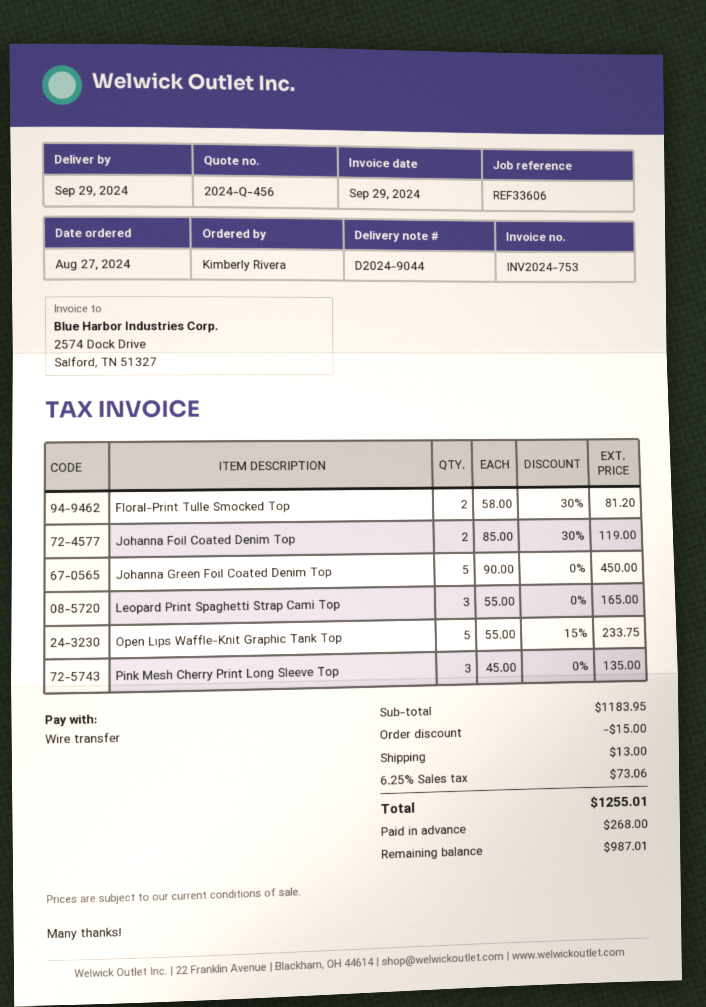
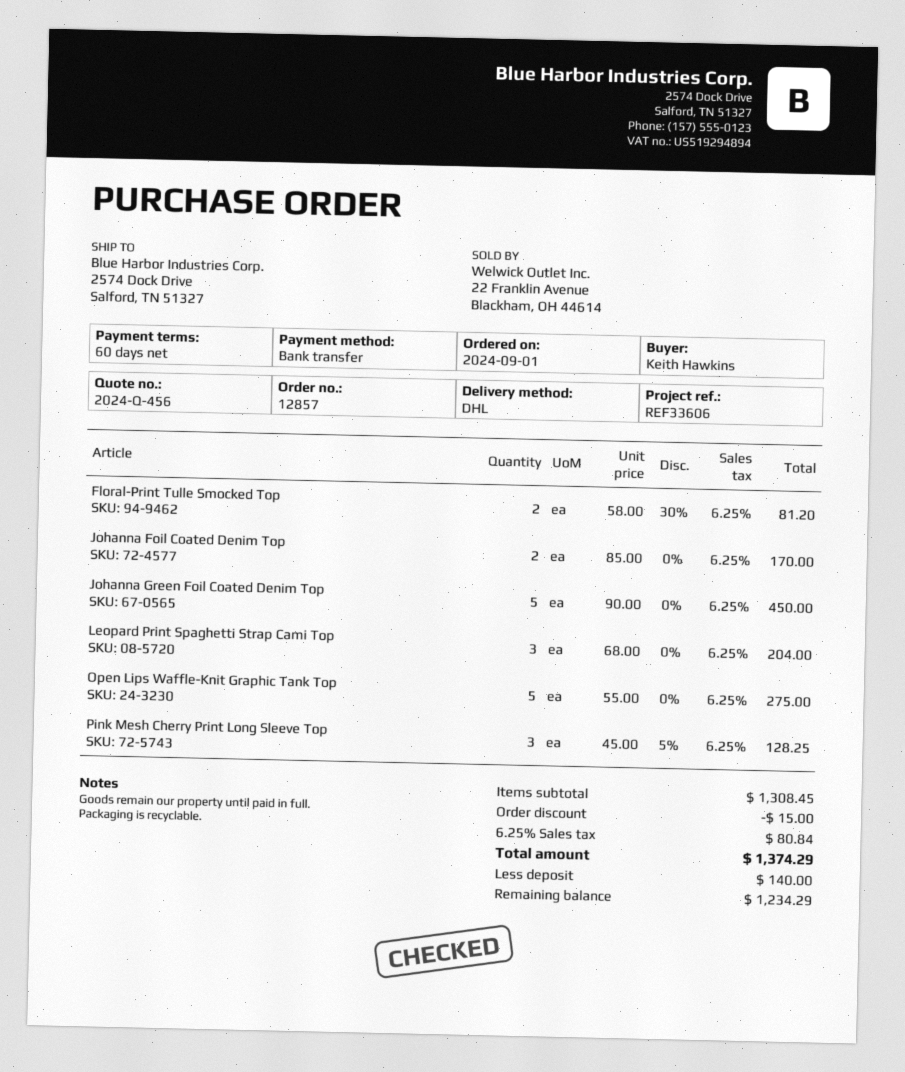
order date: 2024-08-27 -> 2024-09-01
ordered by: Kimberly Rivera -> Keith Hawkins
Johanna Foil Coated Denim Top: 2 x 85.00 - 30% = 119.00 -> 2 x 85.00 = 170.00
Leopard Print Spaghetti Strap Cami Top: 3 x 55.00 = 165.00 -> 3 x 68.00 = 204.00
Open Lips Waffle-Knit Graphic Tank Top: 5 x 55.00 - 15% = 233.75 -> 5 x 55.00 = 275.00
Pink Mesh Cherry Print Long Sleeve Top: 3 x 45.00 = 135.00 -> 3 x 45.00 - 5% = 128.25
subtotal: 1183.95 -> 1308.45
shipping: 13.00 -> none
tax: 6.25% = 73.06 -> 6.25% = 80.84
total: 1255.01 -> 1374.29
deposit: 268.00 -> 140.00
balance: 987.01 -> 1234.29

